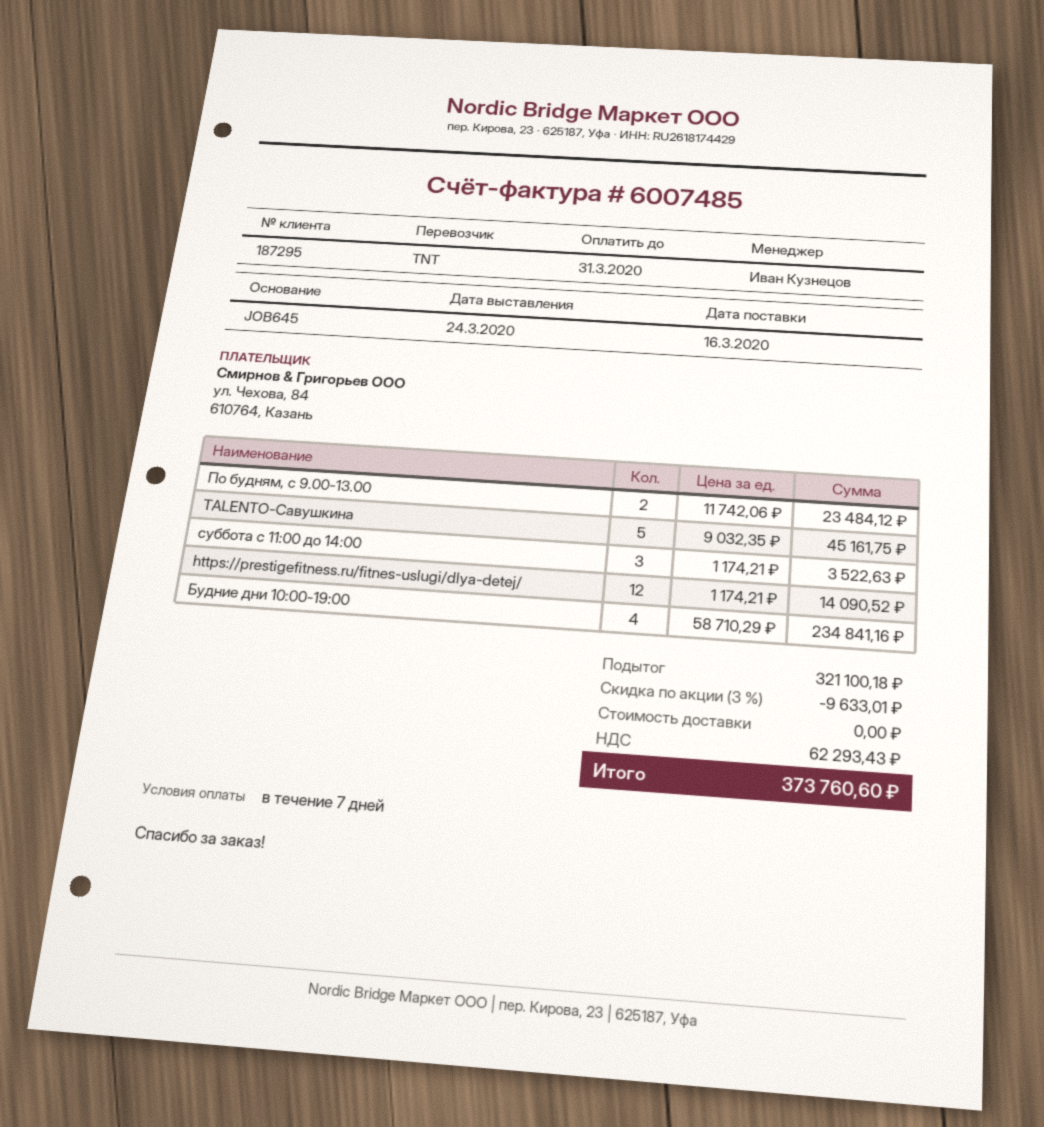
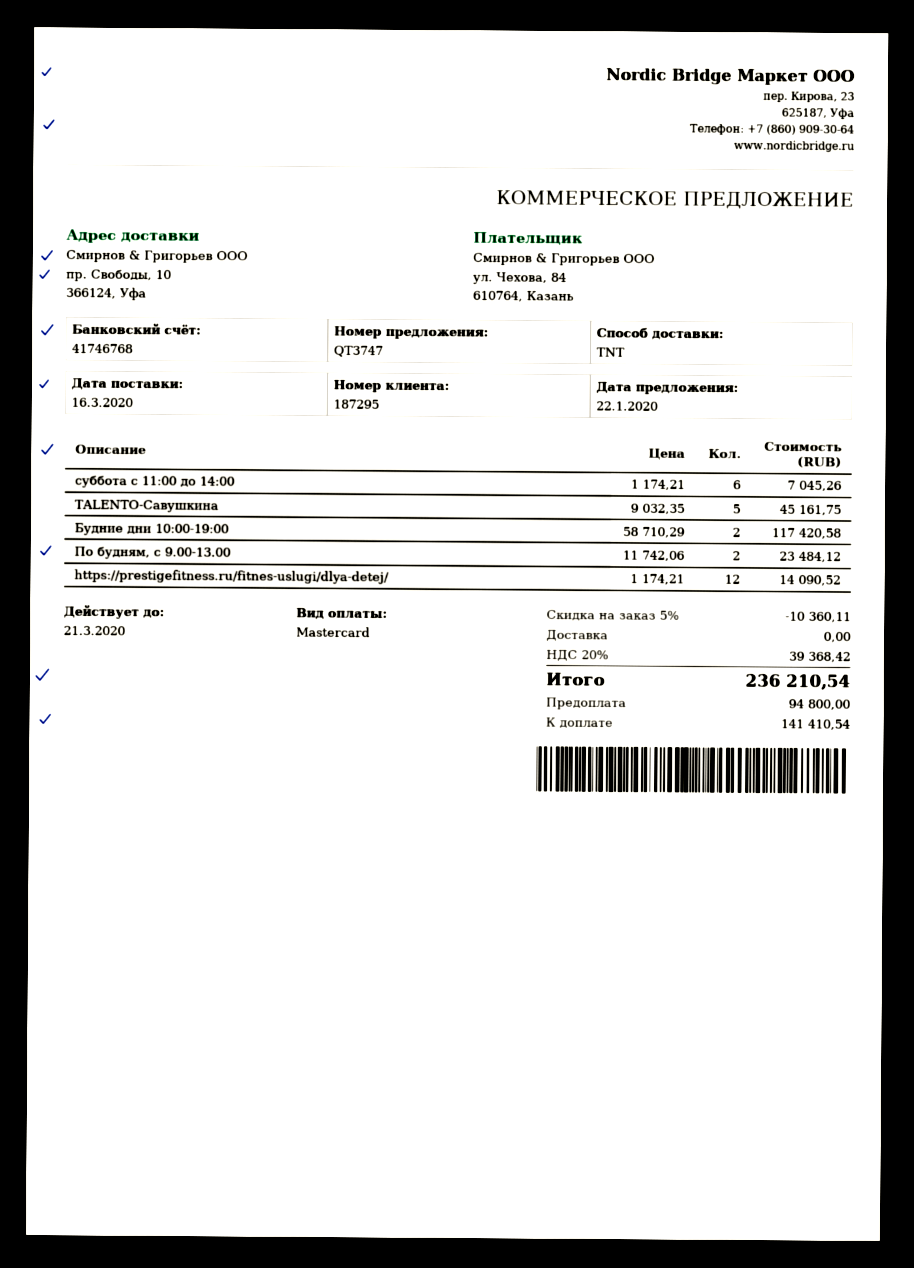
суббота с 11:00 до 14:00: 3 x 1174.21 = 3522.63 -> 6 x 1174.21 = 7045.26
Будние дни 10:00-19:00: 4 x 58710.29 = 234841.16 -> 2 x 58710.29 = 117420.58
discount: 3% = 9633.01 -> 5% = 10360.11
tax: 62293.43 -> 39368.42
total: 373760.60 -> 236210.54

